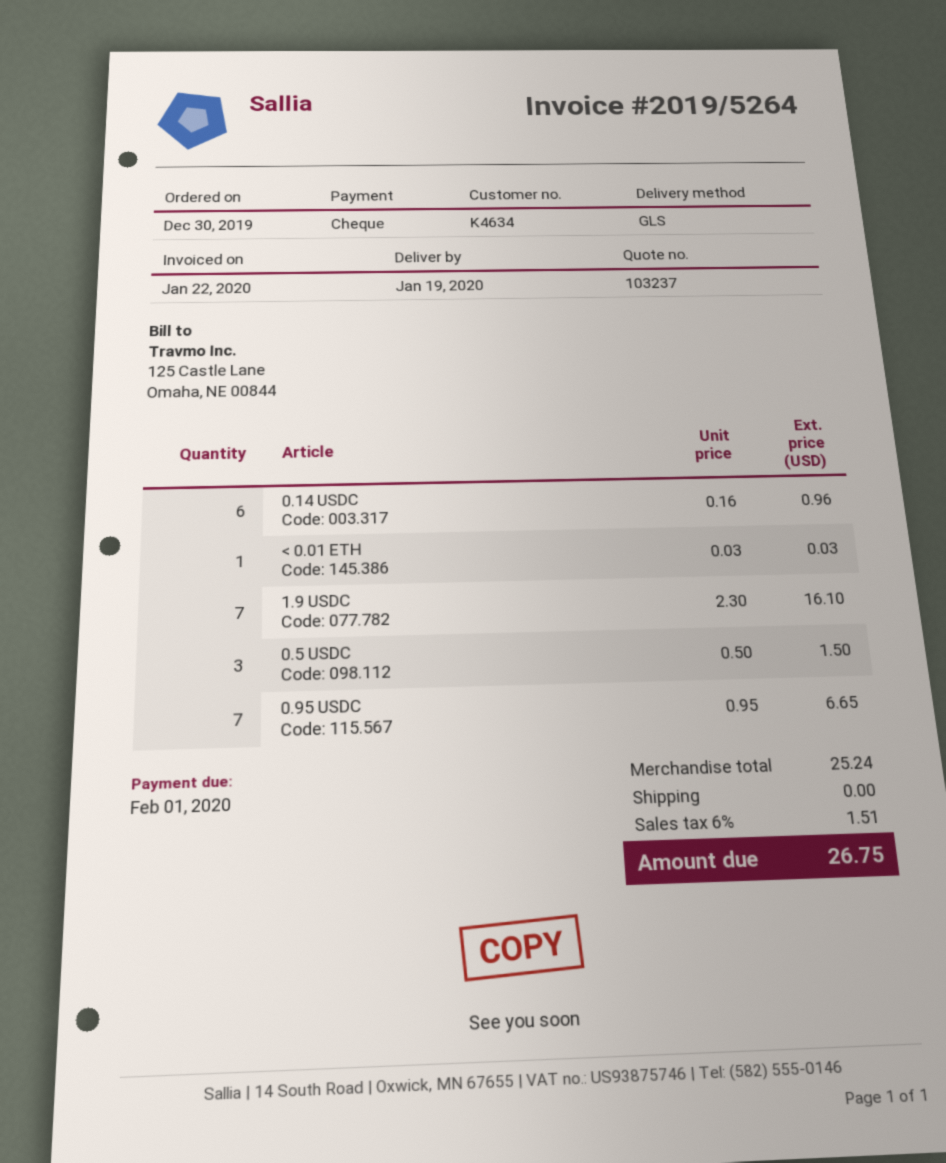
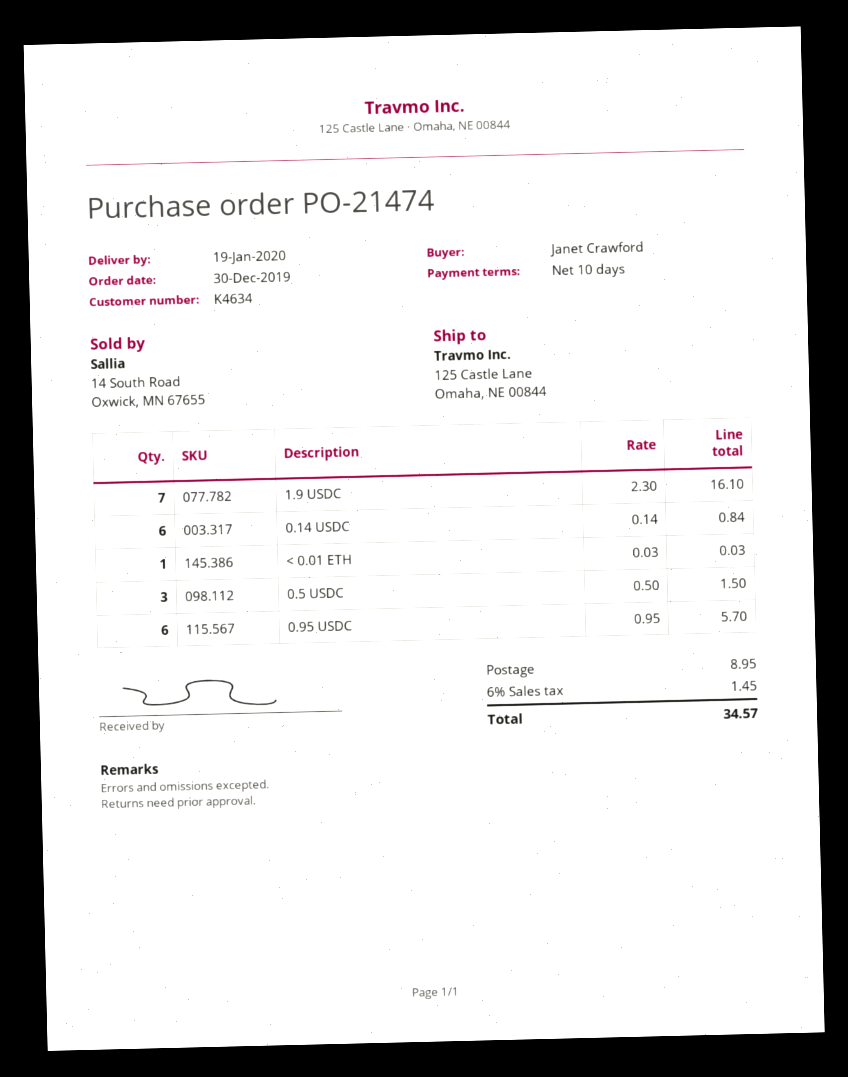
0.14 USDC: 6 x 0.16 = 0.96 -> 6 x 0.14 = 0.84
0.95 USDC: 7 x 0.95 = 6.65 -> 6 x 0.95 = 5.70
shipping: 0.00 -> 8.95
tax: 6% = 1.51 -> 6% = 1.45
total: 26.75 -> 34.57

